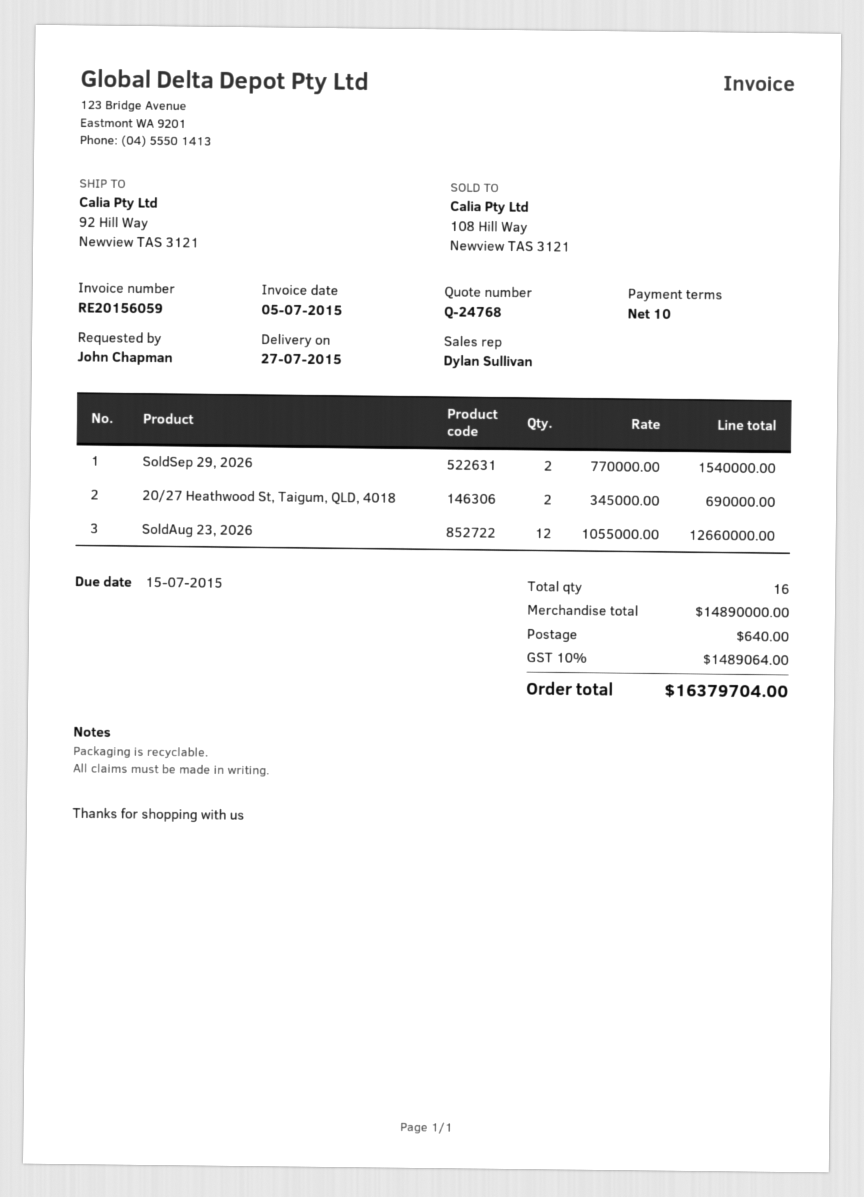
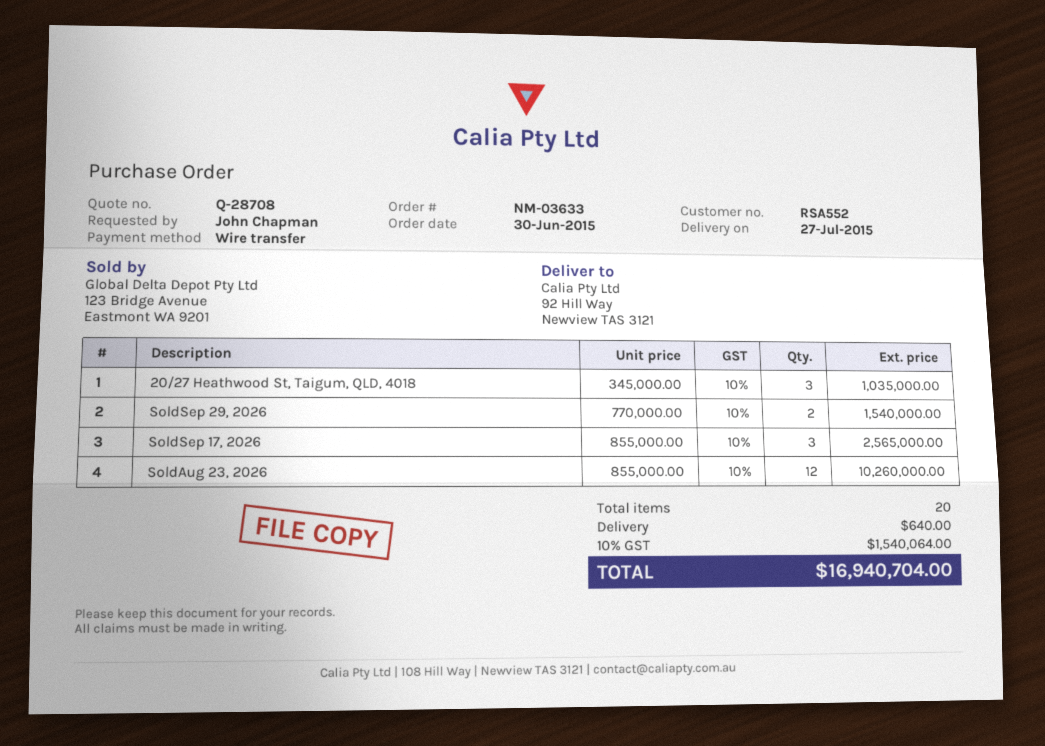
quote number: Q-24768 -> Q-28708
20/27 Heathwood St, Taigum, QLD, 4018: 2 x 345000.00 = 690000.00 -> 3 x 345000.00 = 1035000.00
SoldAug 23, 2026: 12 x 1055000.00 = 12660000.00 -> 12 x 855000.00 = 10260000.00
SoldSep 17, 2026: none -> 3 x 855000.00 = 2565000.00
total quantity: 16 -> 20
tax: 10% = 1489064.00 -> 10% = 1540064.00
total: 16379704.00 -> 16940704.00

